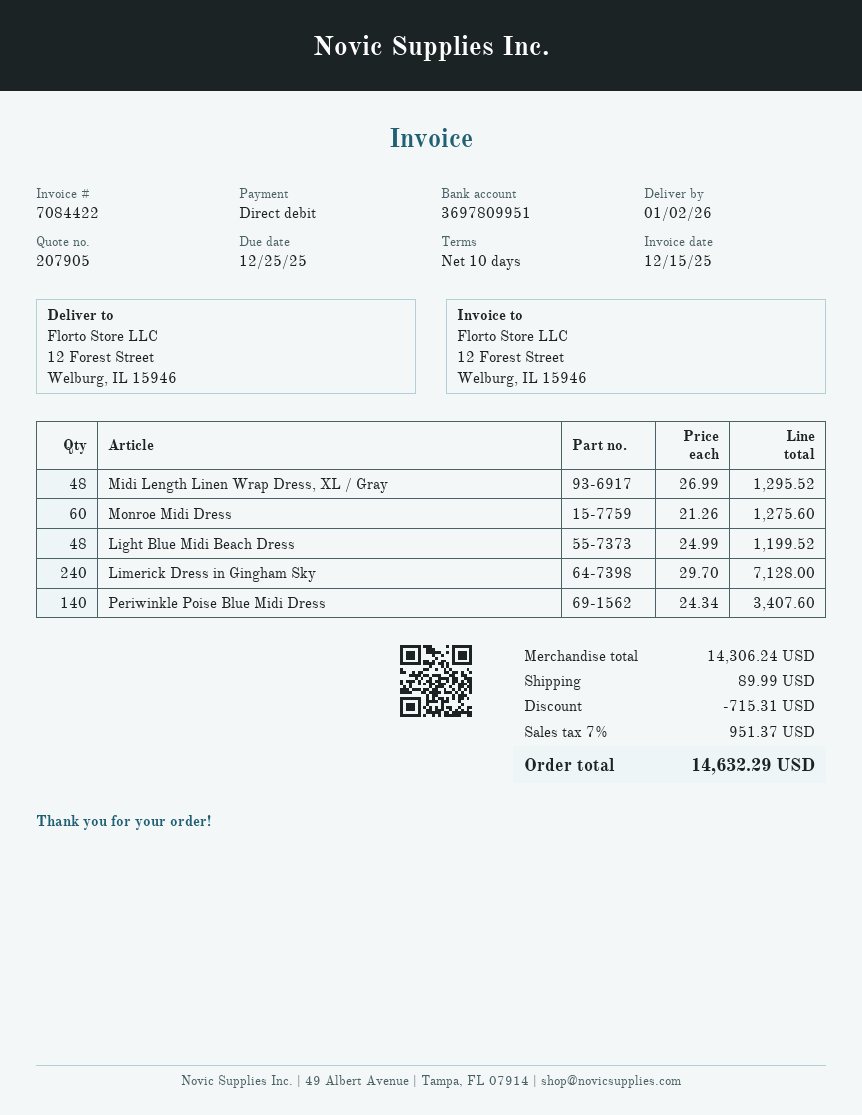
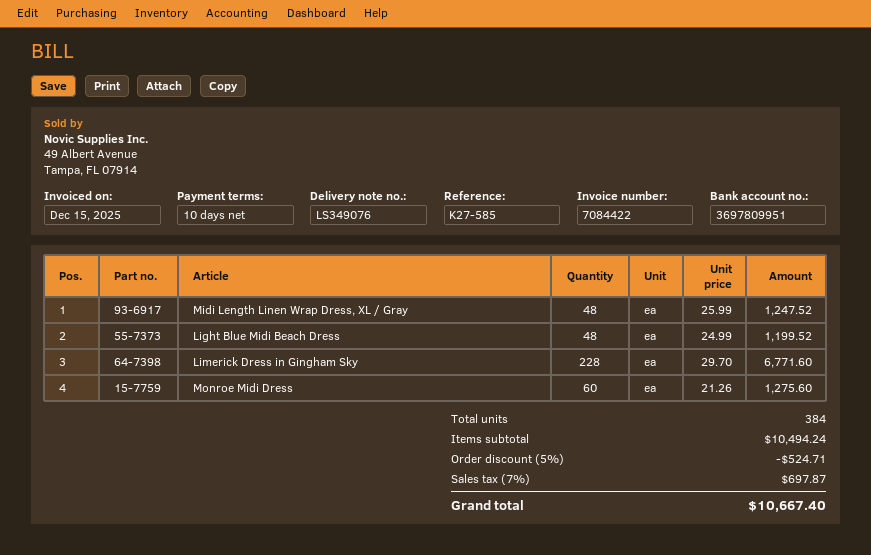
Midi Length Linen Wrap Dress, XL / Gray: 48 x 26.99 = 1295.52 -> 48 x 25.99 = 1247.52
Limerick Dress in Gingham Sky: 240 x 29.70 = 7128.00 -> 228 x 29.70 = 6771.60
Periwinkle Poise Blue Midi Dress: 140 x 24.34 = 3407.60 -> none
subtotal: 14306.24 -> 10494.24
discount: 715.31 -> 524.71
shipping: 89.99 -> none
tax: 7% = 951.37 -> 7% = 697.87
total: 14632.29 -> 10667.40

